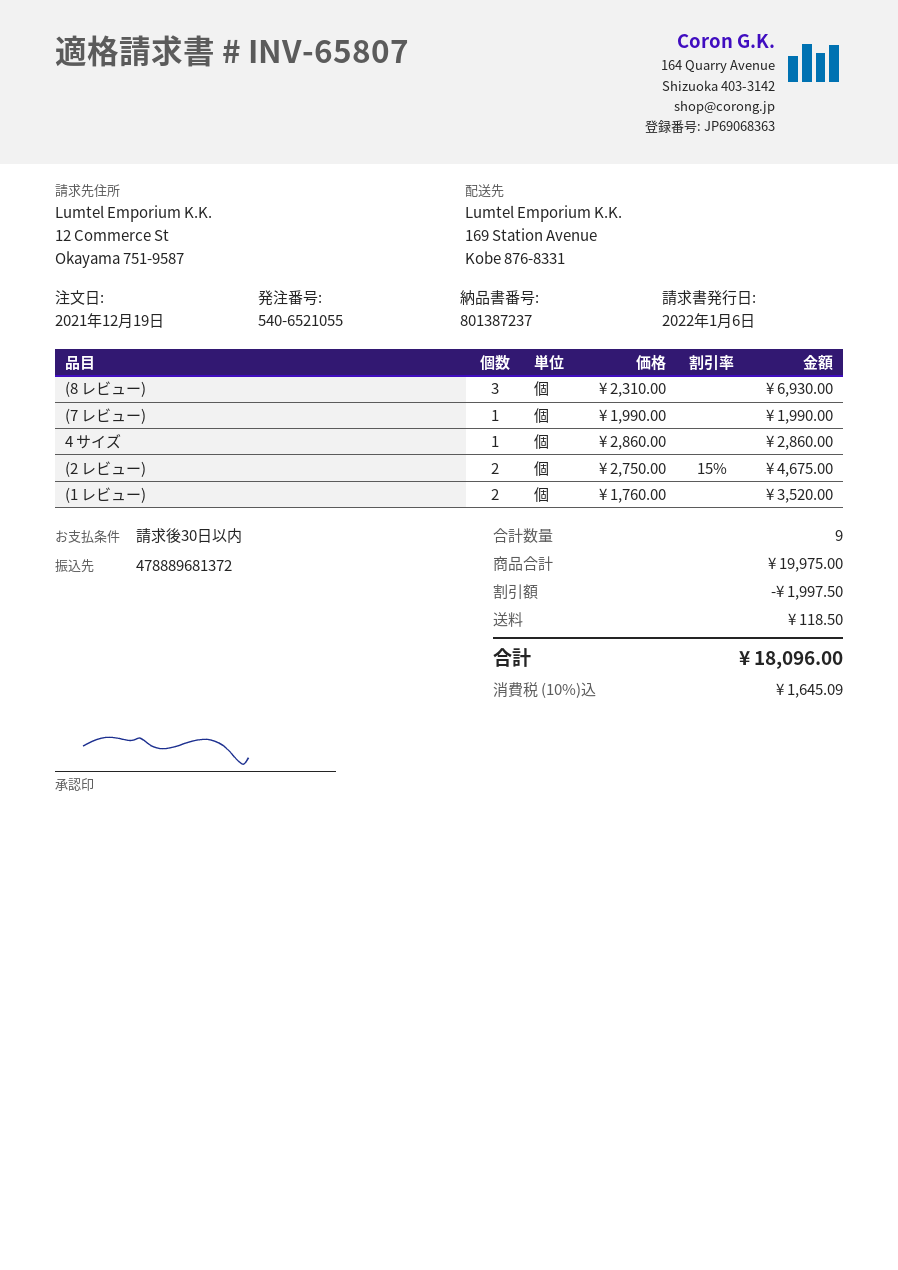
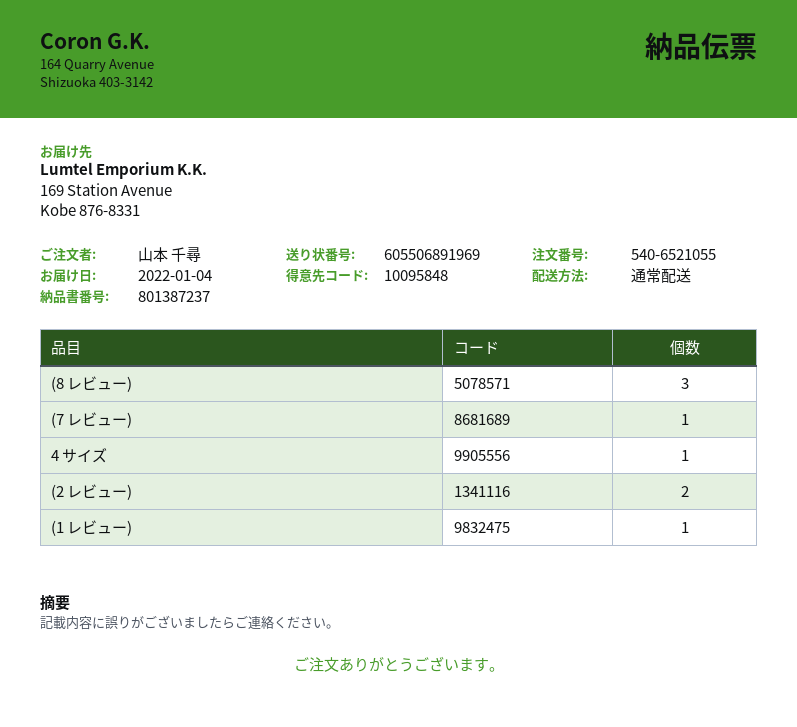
(1 レビュー): 2 -> 1

